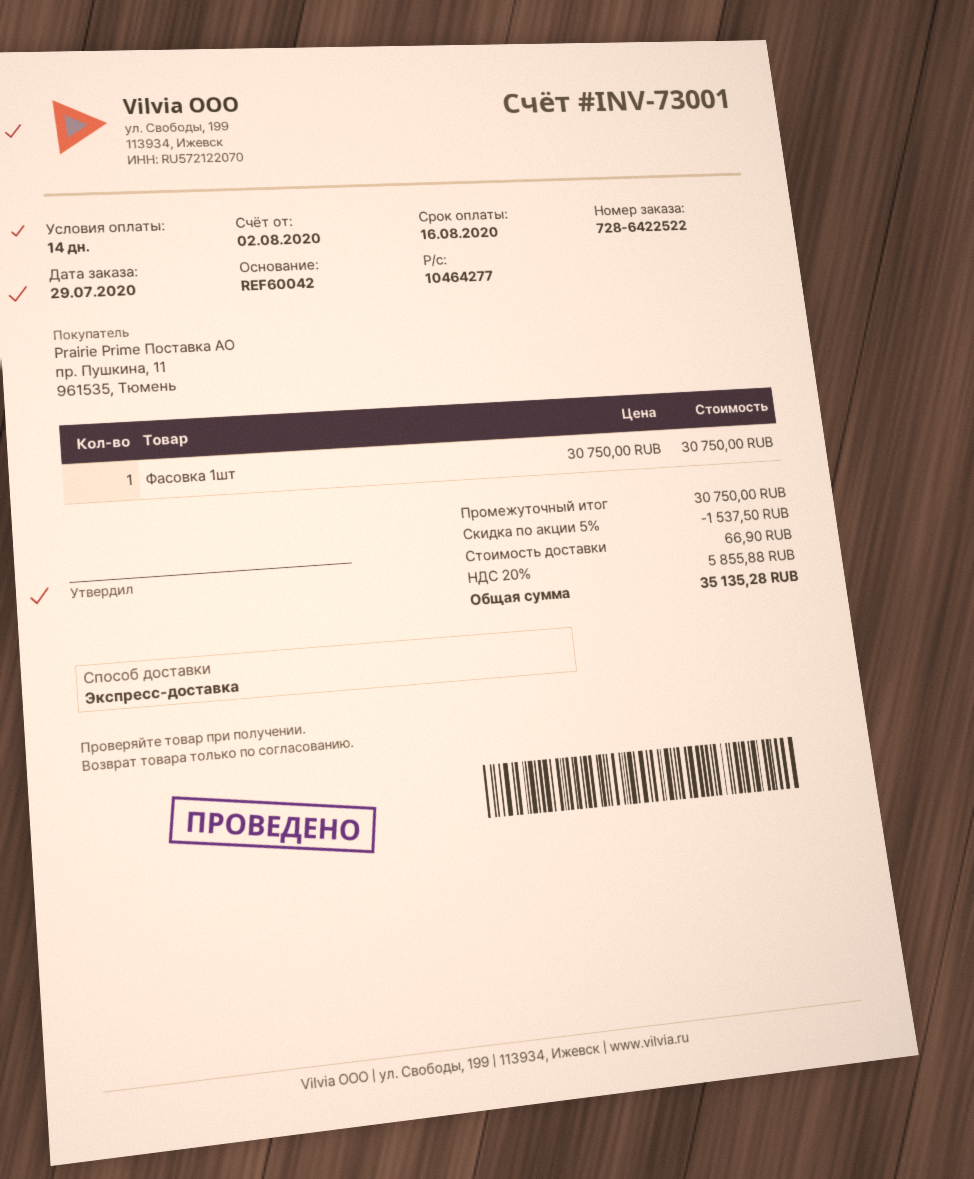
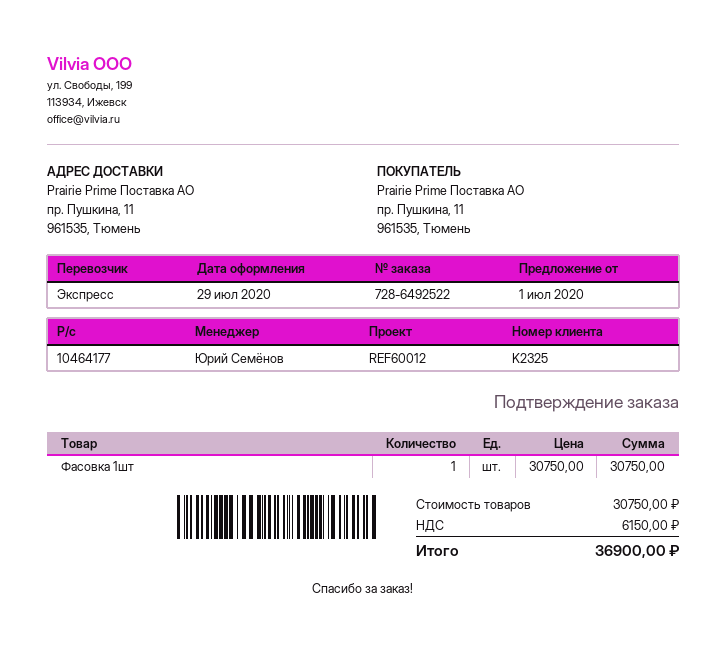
order number: 728-6422522 -> 728-6492522
reference: REF60042 -> REF60012
bank account: 10464277 -> 10464177
discount: 5% = 1537.50 -> none
shipping: 66.90 -> none
tax: 5855.88 -> 6150.00
total: 35135.28 -> 36900.00

